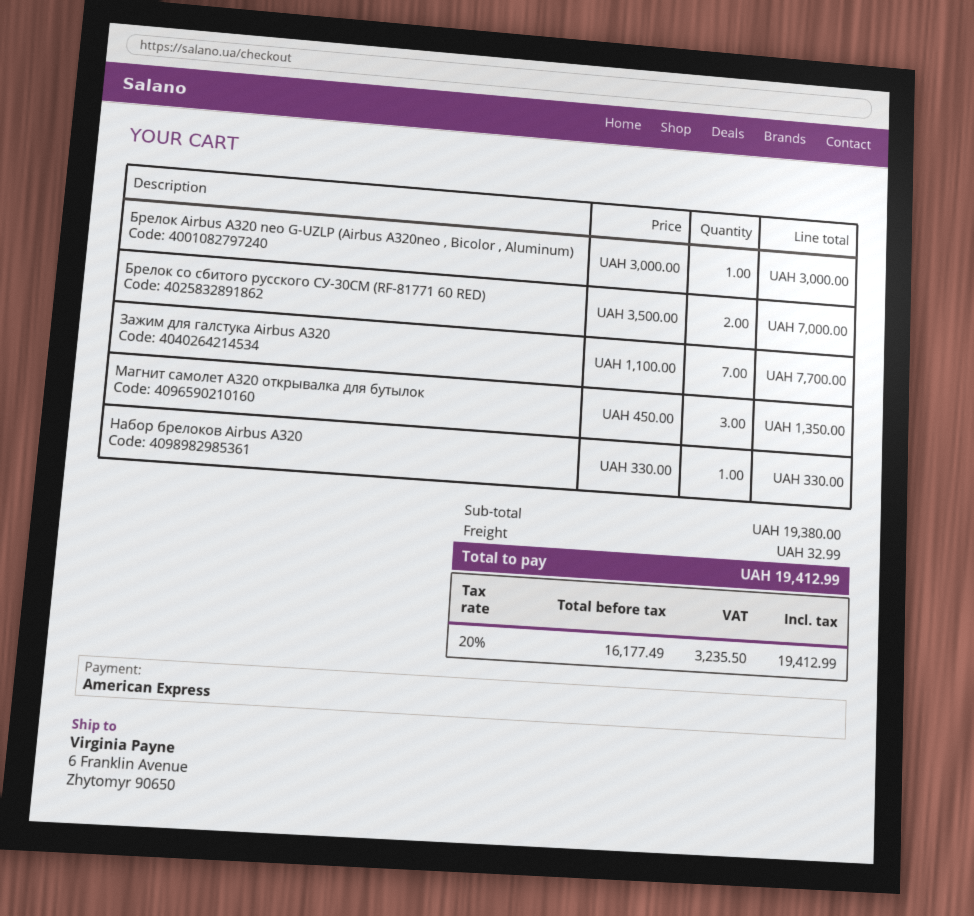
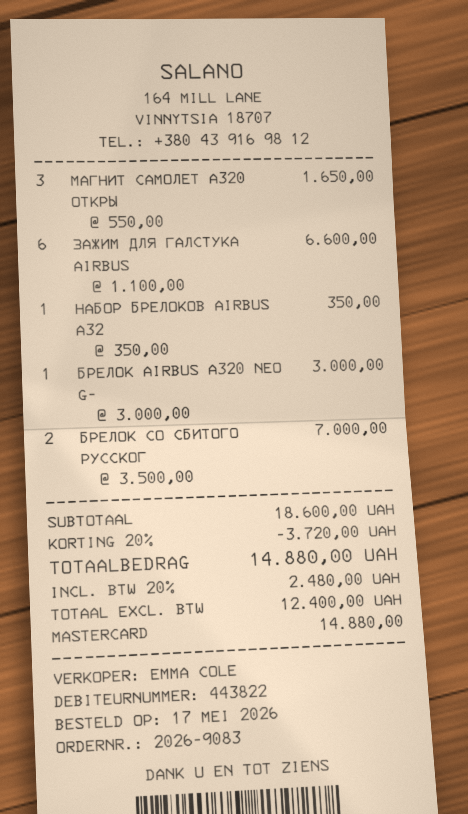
payment method: American Express -> Mastercard
Зажим для галстука Airbus A320: 7 x 1100.00 = 7700.00 -> 6 x 1100.00 = 6600.00
Магнит самолет A320 открывалка для бутылок: 3 x 450.00 = 1350.00 -> 3 x 550.00 = 1650.00
Набор брелоков Airbus A320: 1 x 330.00 = 330.00 -> 1 x 350.00 = 350.00
subtotal: 19380.00 -> 18600.00
discount: none -> 20% = 3720.00
shipping: 32.99 -> none
net: 16177.49 -> 12400.00
tax: 20% = 3235.50 -> 20% = 2480.00
total: 19412.99 -> 14880.00

